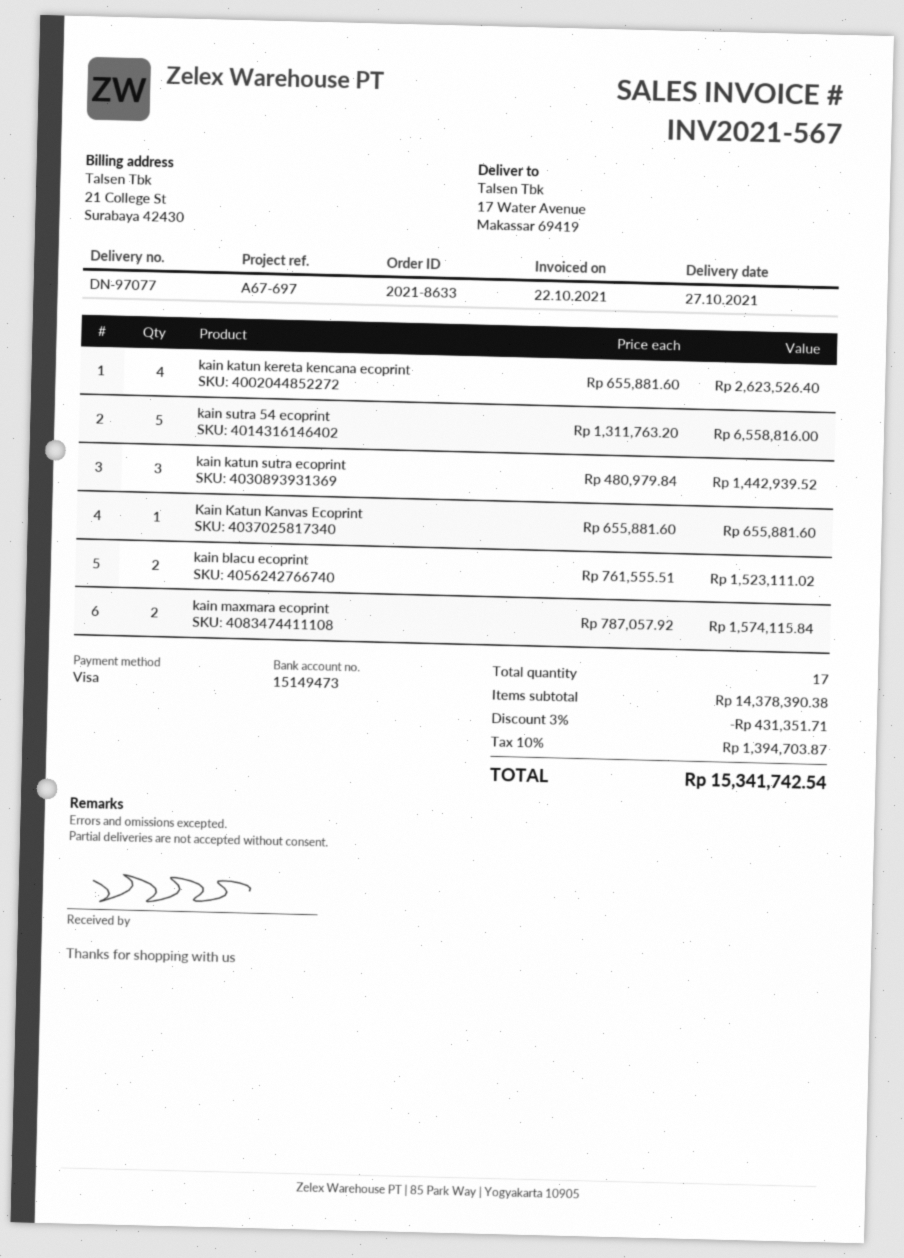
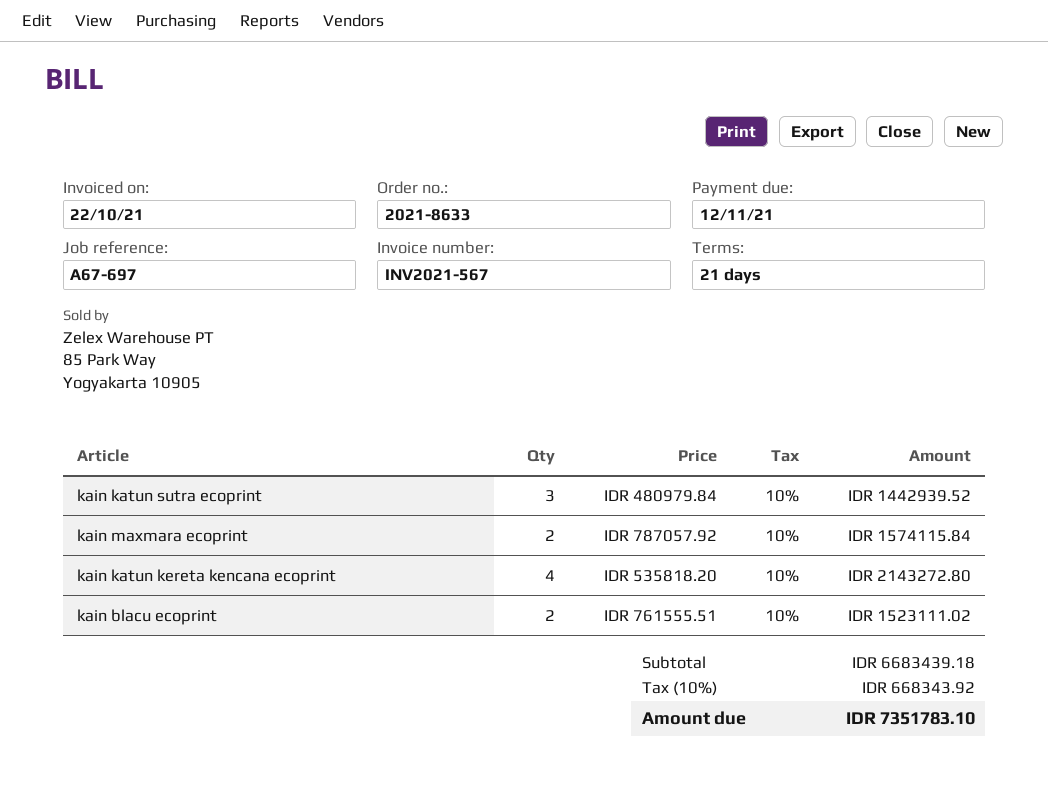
kain katun kereta kencana ecoprint: 4 x 655881.60 = 2623526.40 -> 4 x 535818.20 = 2143272.80
kain sutra 54 ecoprint: 5 x 1311763.20 = 6558816.00 -> none
Kain Katun Kanvas Ecoprint: 1 x 655881.60 = 655881.60 -> none
subtotal: 14378390.38 -> 6683439.18
discount: 3% = 431351.71 -> none
tax: 10% = 1394703.87 -> 10% = 668343.92
total: 15341742.54 -> 7351783.10

